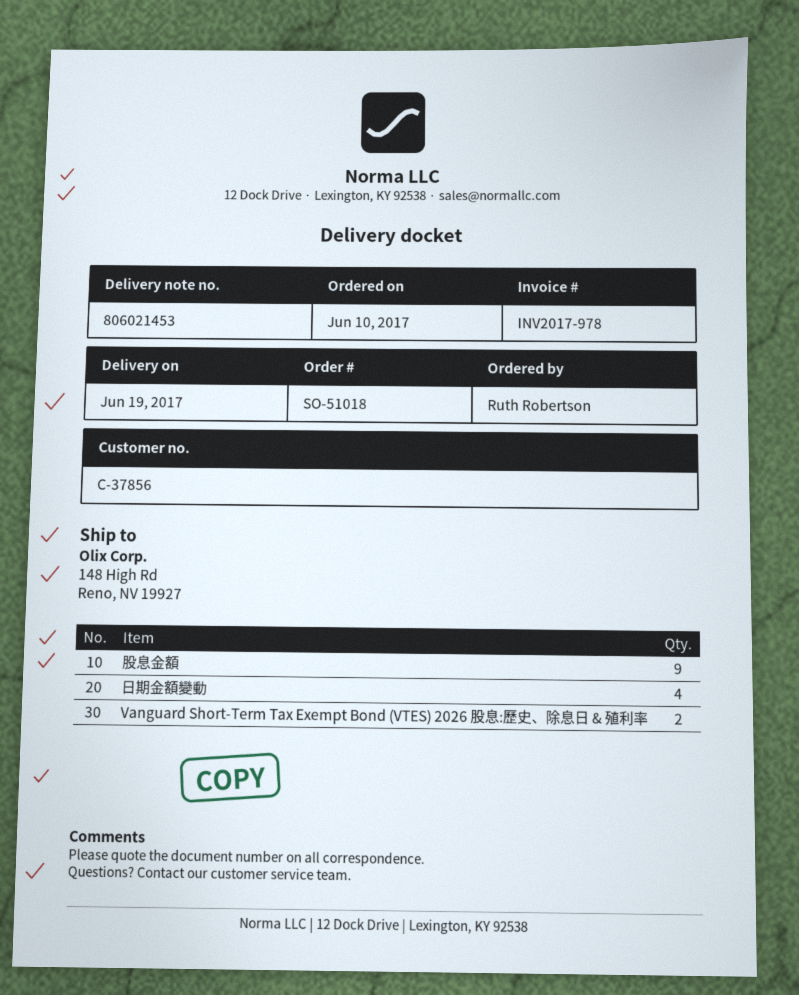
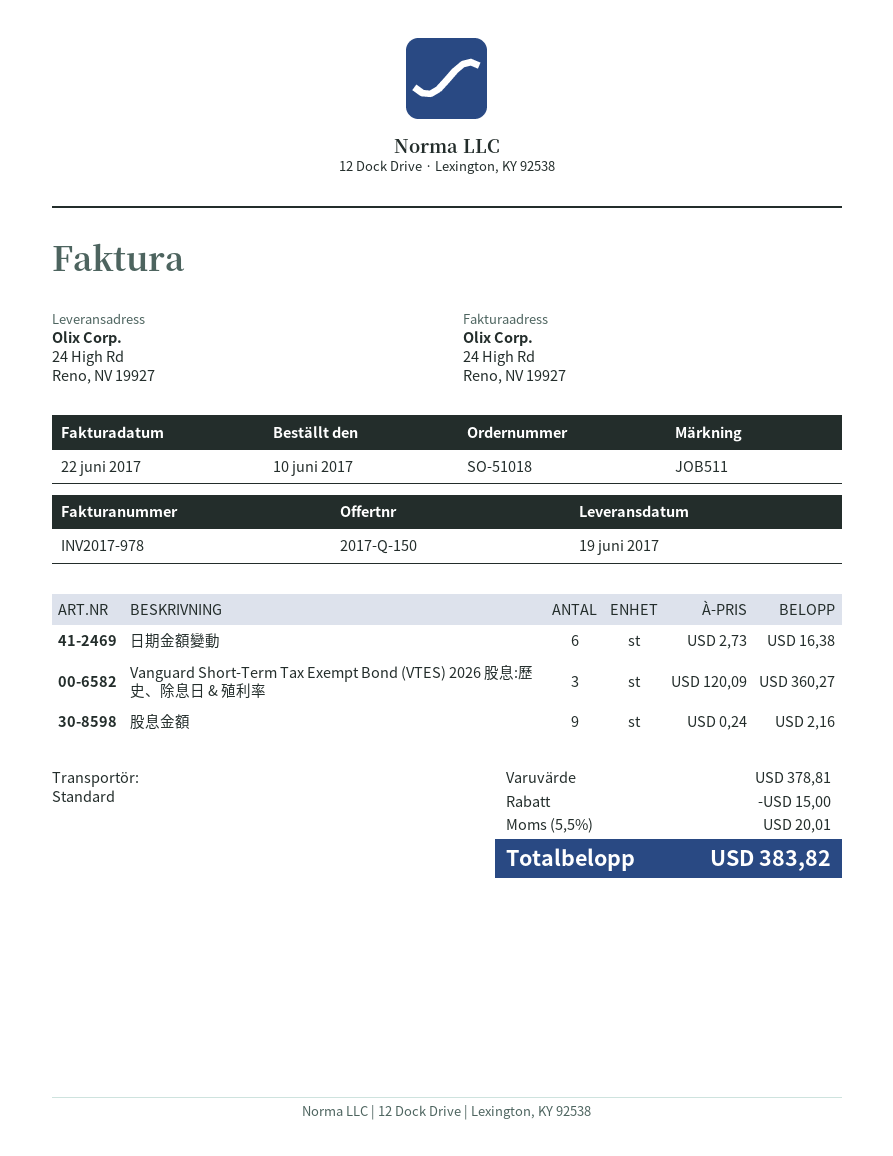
ship to: 148 High Rd, Reno, NV 19927 -> 24 High Rd, Reno, NV 19927
日期金額變動: 4 -> 6
Vanguard Short-Term Tax Exempt Bond (VTES) 2026 股息:歷史、除息日 & 殖利率: 2 -> 3

